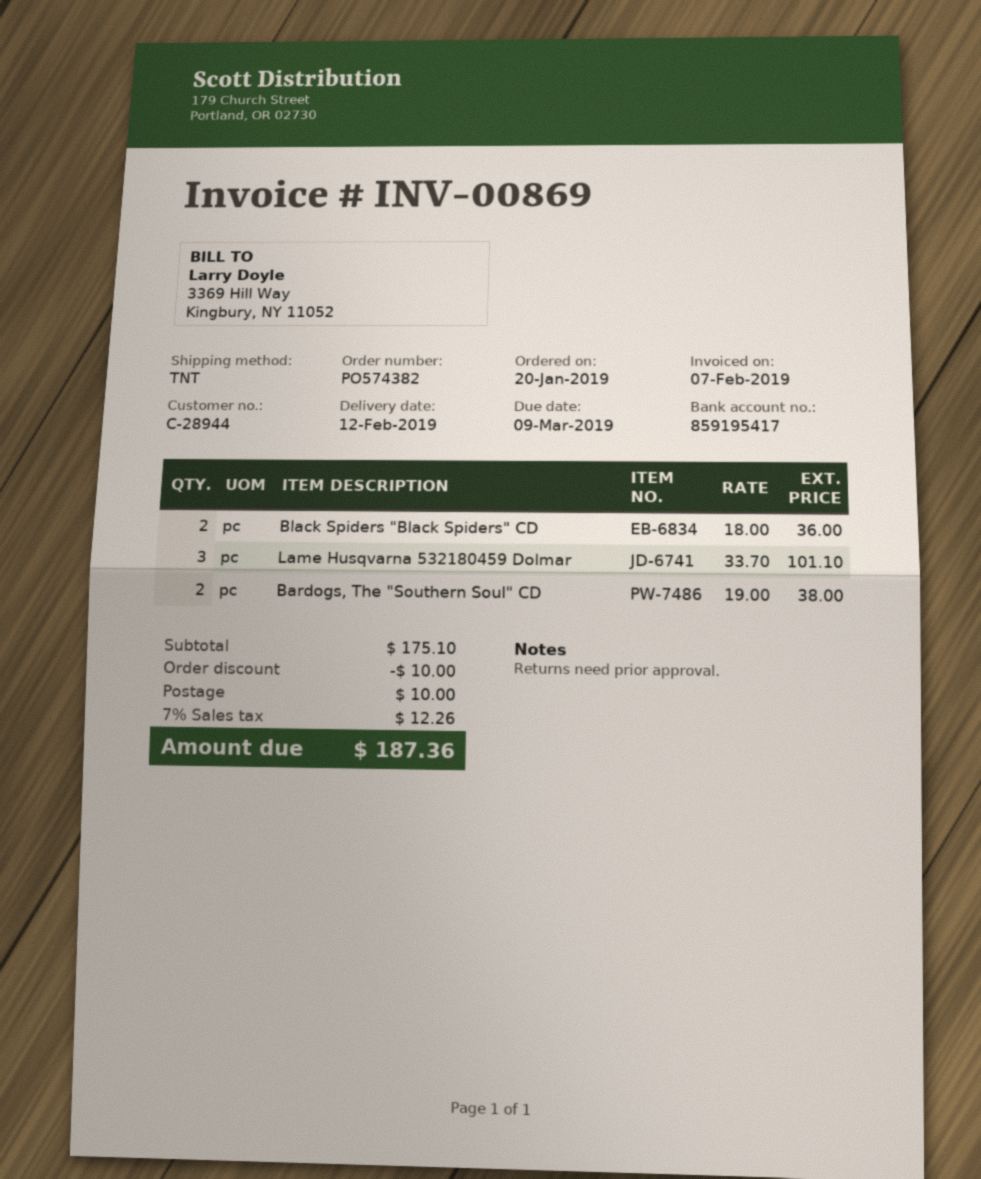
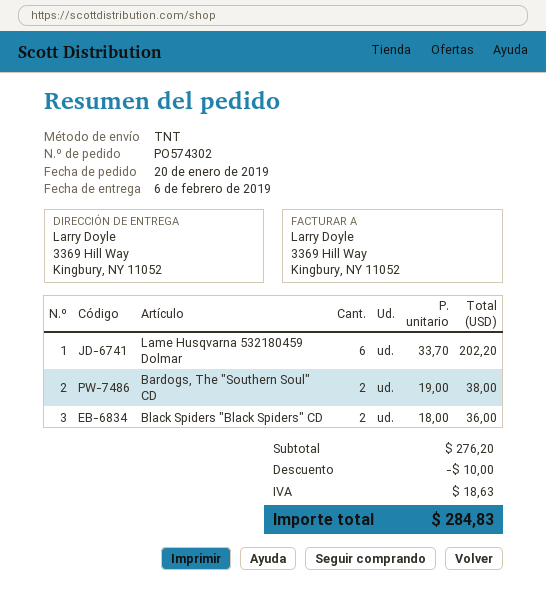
order number: PO574382 -> PO574302
delivery date: 2019-02-12 -> 2019-02-06
Lame Husqvarna 532180459 Dolmar: 3 x 33.70 = 101.10 -> 6 x 33.70 = 202.20
subtotal: 175.10 -> 276.20
shipping: 10.00 -> none
tax: 12.26 -> 18.63
total: 187.36 -> 284.83

